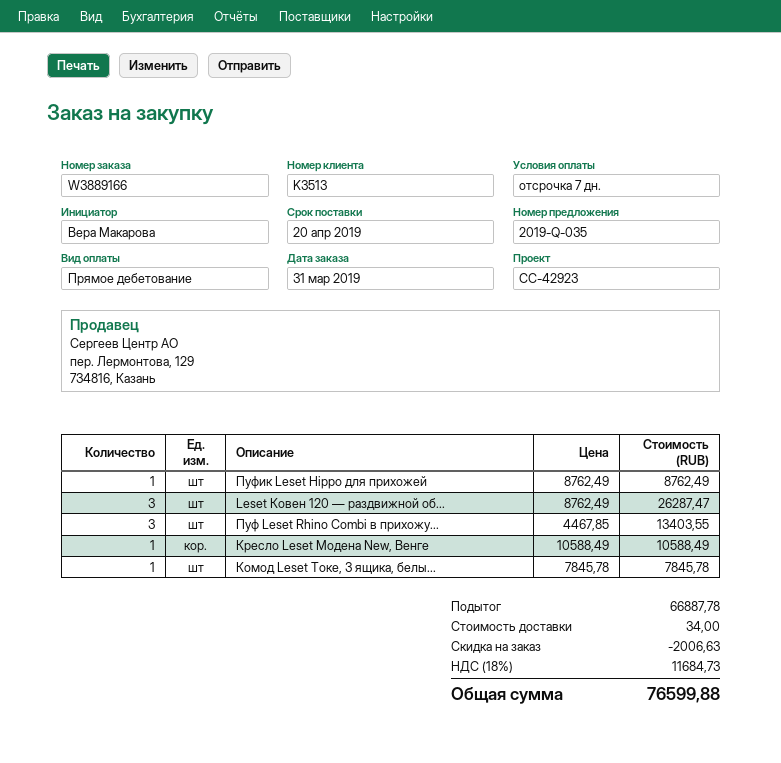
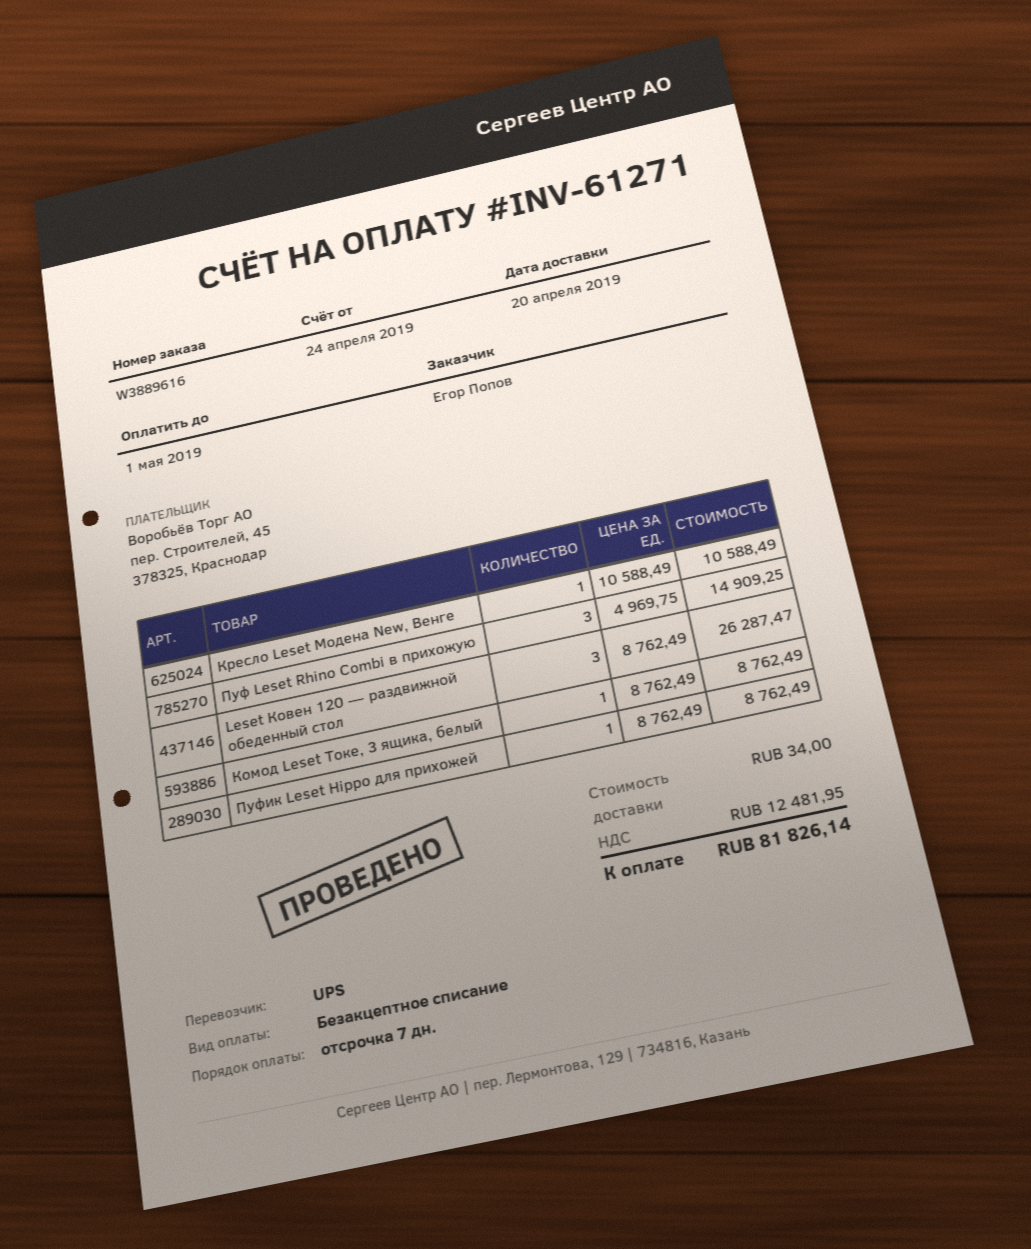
order number: W3889166 -> W3889616
ordered by: Вера Макарова -> Егор Попов
Пуф Leset Rhino Combi в прихожу...: 3 x 4467.85 = 13403.55 -> 3 x 4969.75 = 14909.25
Комод Leset Токе, 3 ящика, белы...: 1 x 7845.78 = 7845.78 -> 1 x 8762.49 = 8762.49
discount: 2006.63 -> none
tax: 11684.73 -> 12481.95
total: 76599.88 -> 81826.14

